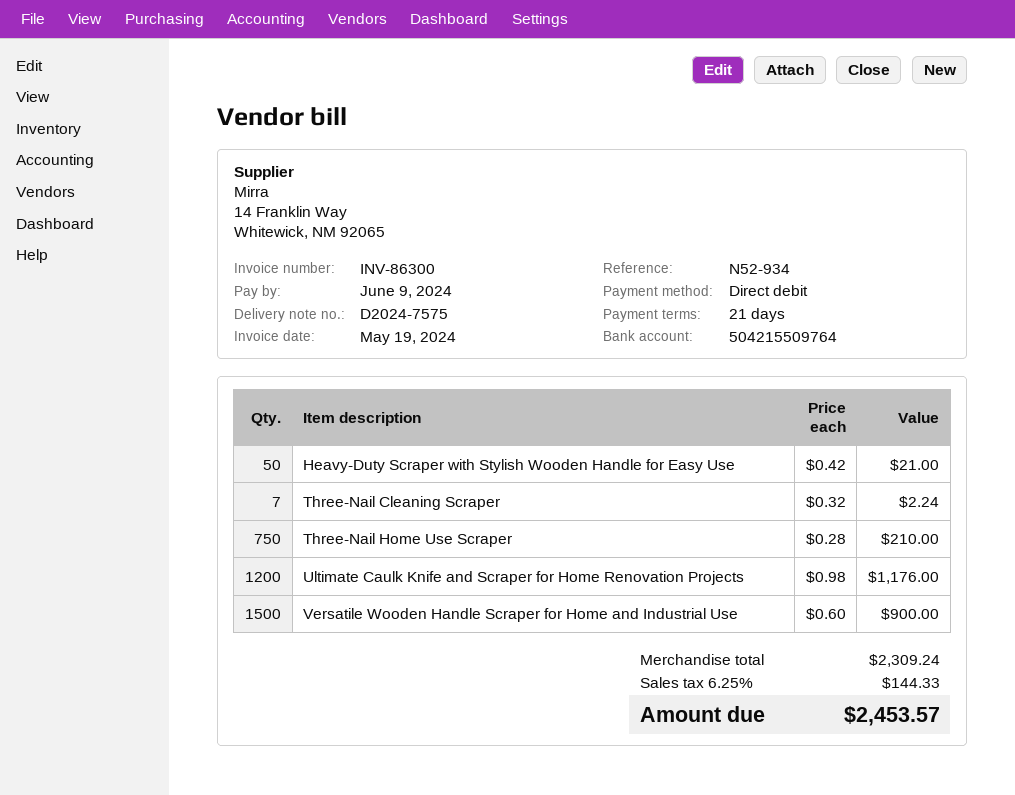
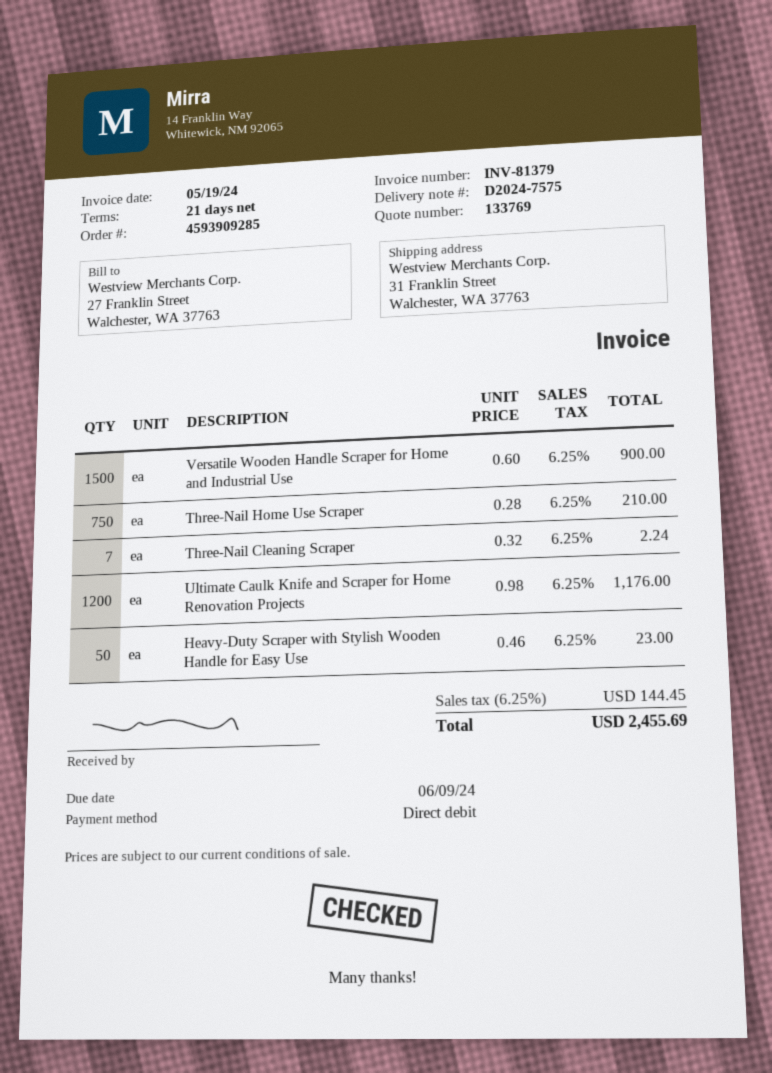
invoice number: INV-86300 -> INV-81379
Heavy-Duty Scraper with Stylish Wooden Handle for Easy Use: 50 x 0.42 = 21.00 -> 50 x 0.46 = 23.00
tax: 6.25% = 144.33 -> 6.25% = 144.45
total: 2453.57 -> 2455.69

